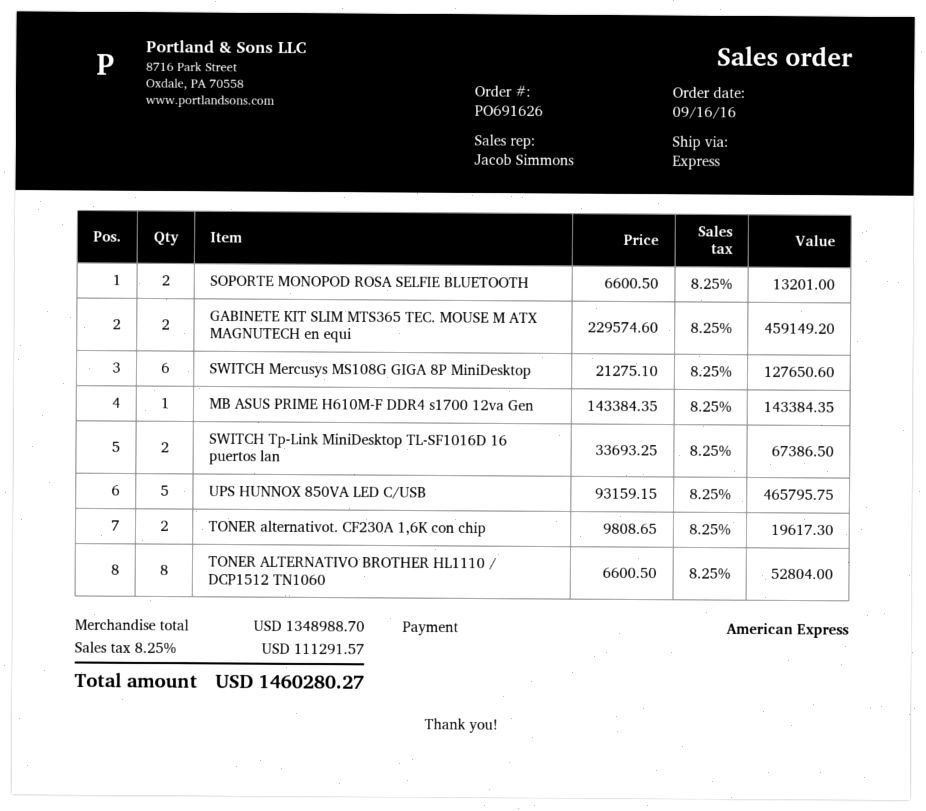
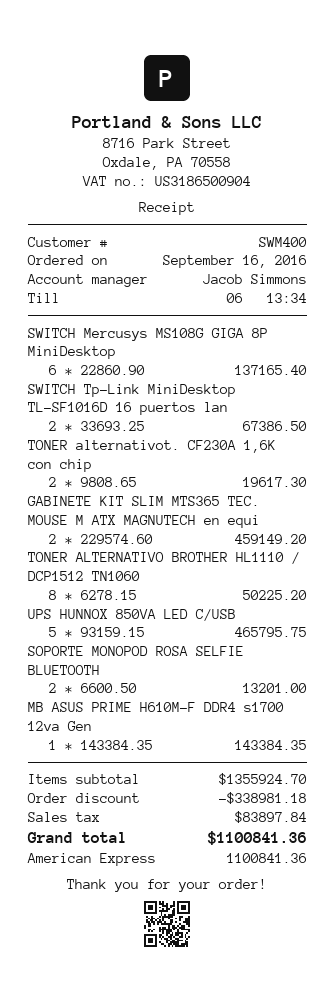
SWITCH Mercusys MS108G GIGA 8P MiniDesktop: 6 x 21275.10 = 127650.60 -> 6 x 22860.90 = 137165.40
TONER ALTERNATIVO BROTHER HL1110 / DCP1512 TN1060: 8 x 6600.50 = 52804.00 -> 8 x 6278.15 = 50225.20
subtotal: 1348988.70 -> 1355924.70
discount: none -> 338981.18
tax: 111291.57 -> 83897.84
total: 1460280.27 -> 1100841.36

